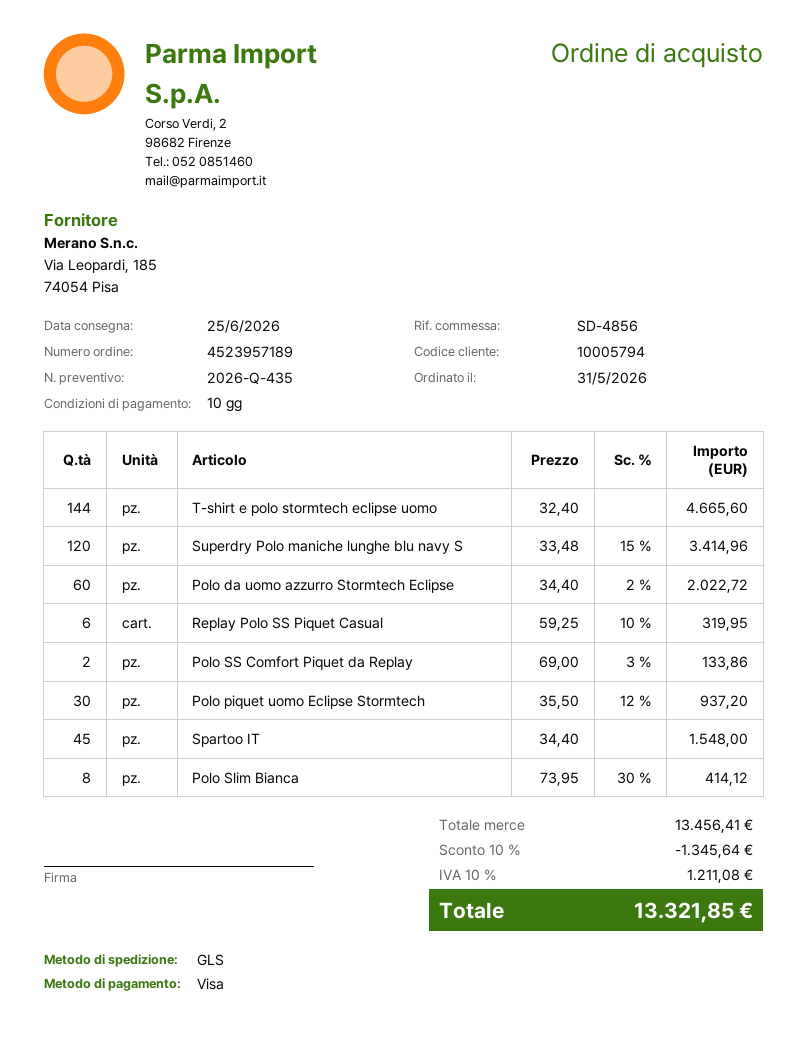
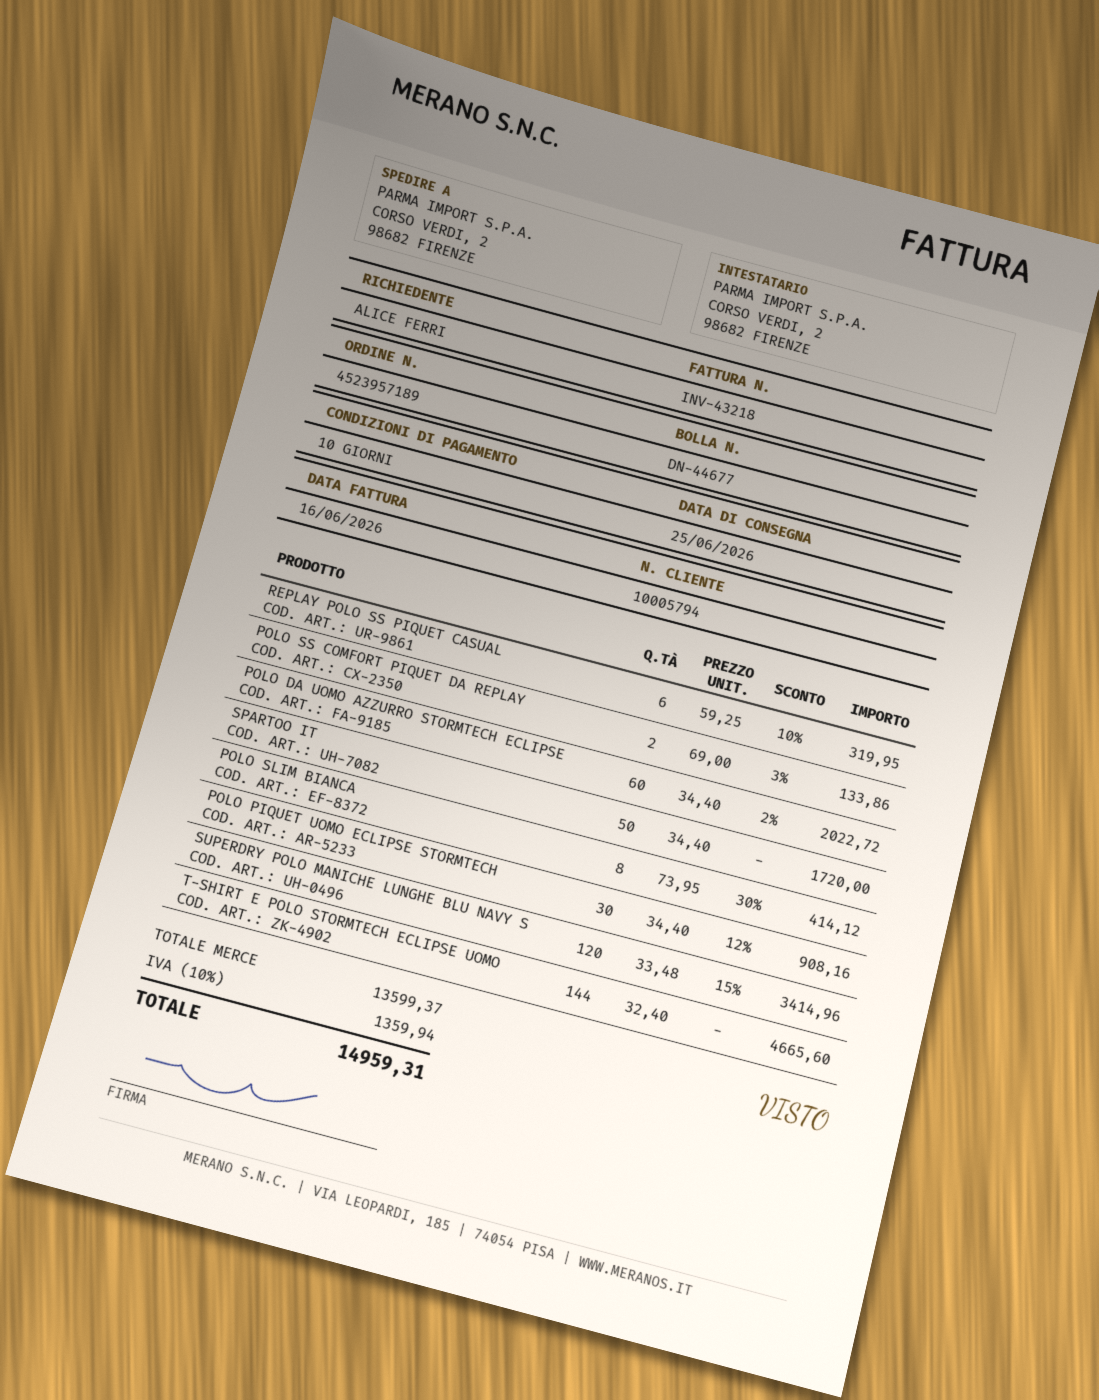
Polo piquet uomo Eclipse Stormtech: 30 x 35.50 - 12% = 937.20 -> 30 x 34.40 - 12% = 908.16
Spartoo IT: 45 x 34.40 = 1548.00 -> 50 x 34.40 = 1720.00
subtotal: 13456.41 -> 13599.37
discount: 10% = 1345.64 -> none
tax: 10% = 1211.08 -> 10% = 1359.94
total: 13321.85 -> 14959.31

